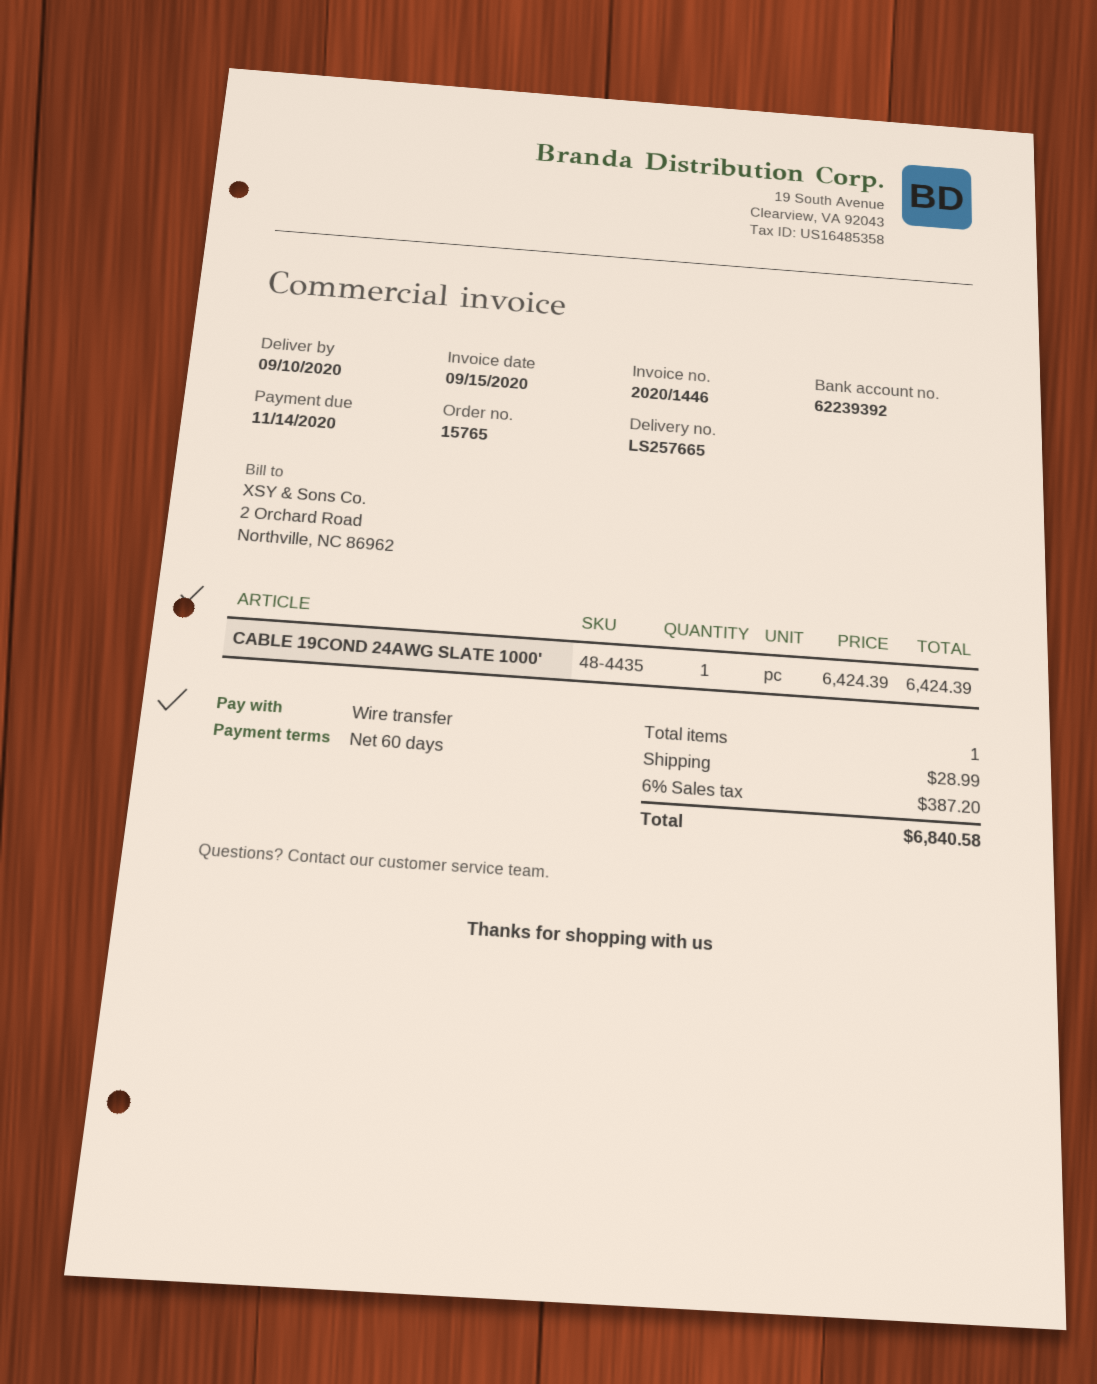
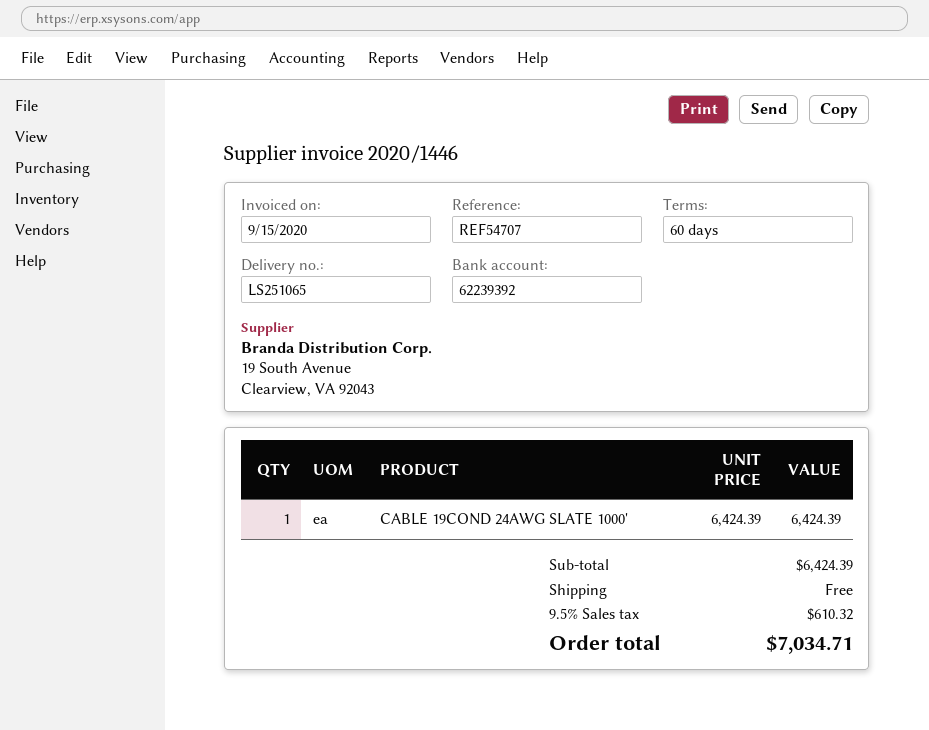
delivery note number: LS257665 -> LS251065
shipping: 28.99 -> 0.00
tax: 6% = 387.20 -> 9.5% = 610.32
total: 6840.58 -> 7034.71

